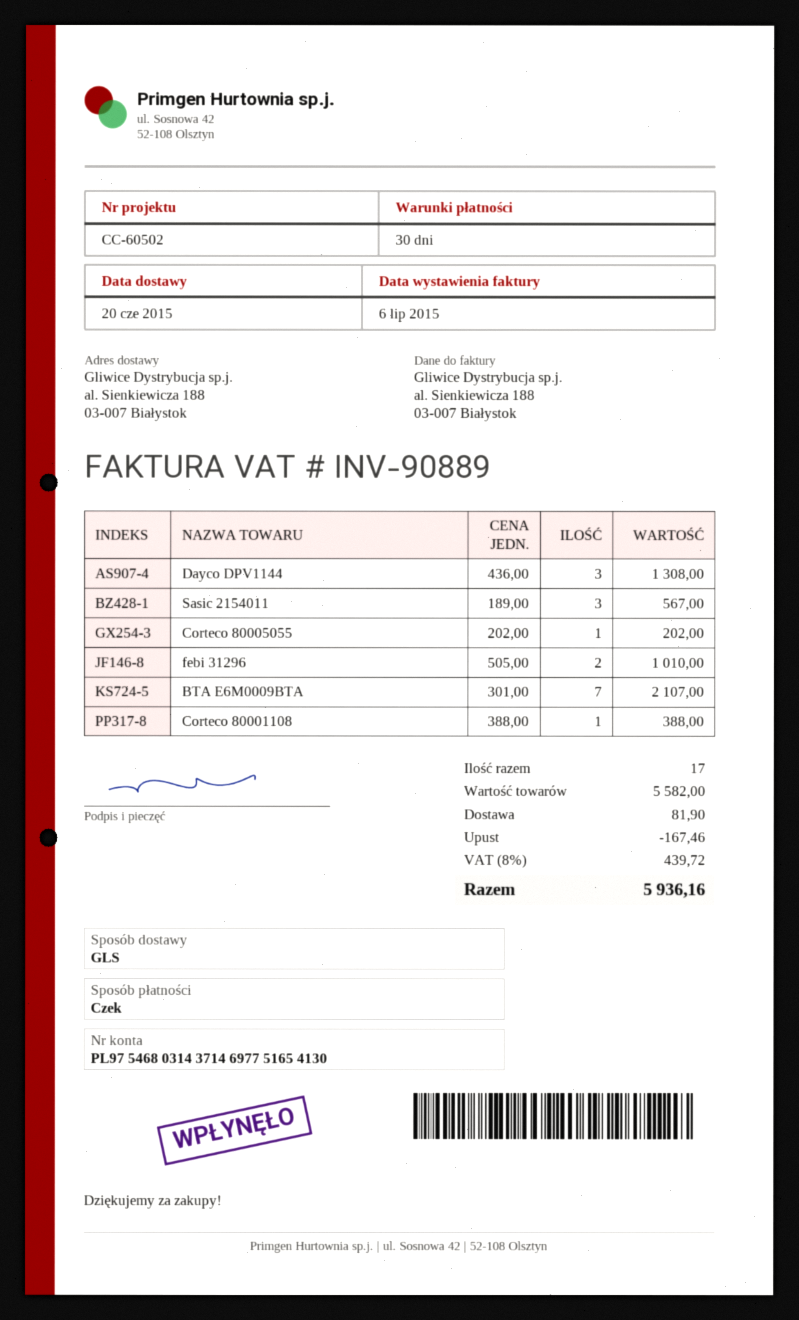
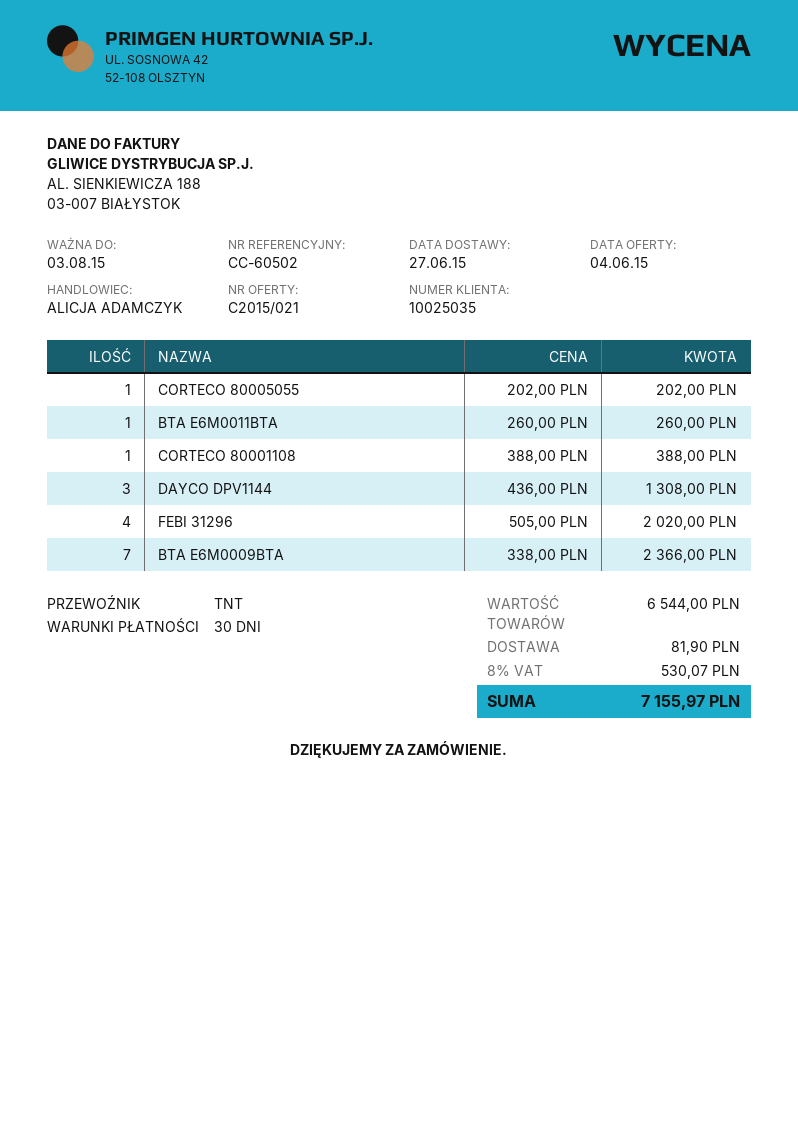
delivery date: 2015-06-20 -> 2015-06-27
shipping method: GLS -> TNT
Sasic 2154011: 3 x 189.00 = 567.00 -> none
febi 31296: 2 x 505.00 = 1010.00 -> 4 x 505.00 = 2020.00
BTA E6M0009BTA: 7 x 301.00 = 2107.00 -> 7 x 338.00 = 2366.00
BTA E6M0011BTA: none -> 1 x 260.00 = 260.00
subtotal: 5582.00 -> 6544.00
discount: 167.46 -> none
tax: 8% = 439.72 -> 8% = 530.07
total: 5936.16 -> 7155.97

